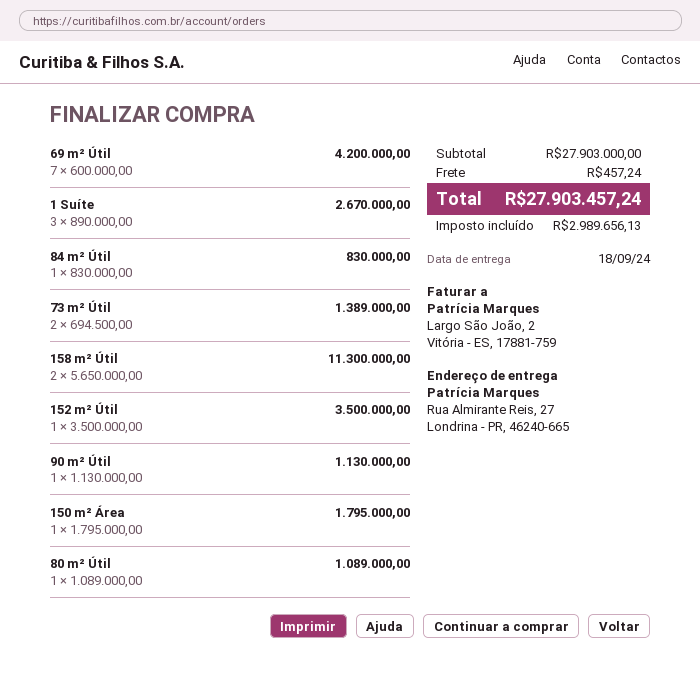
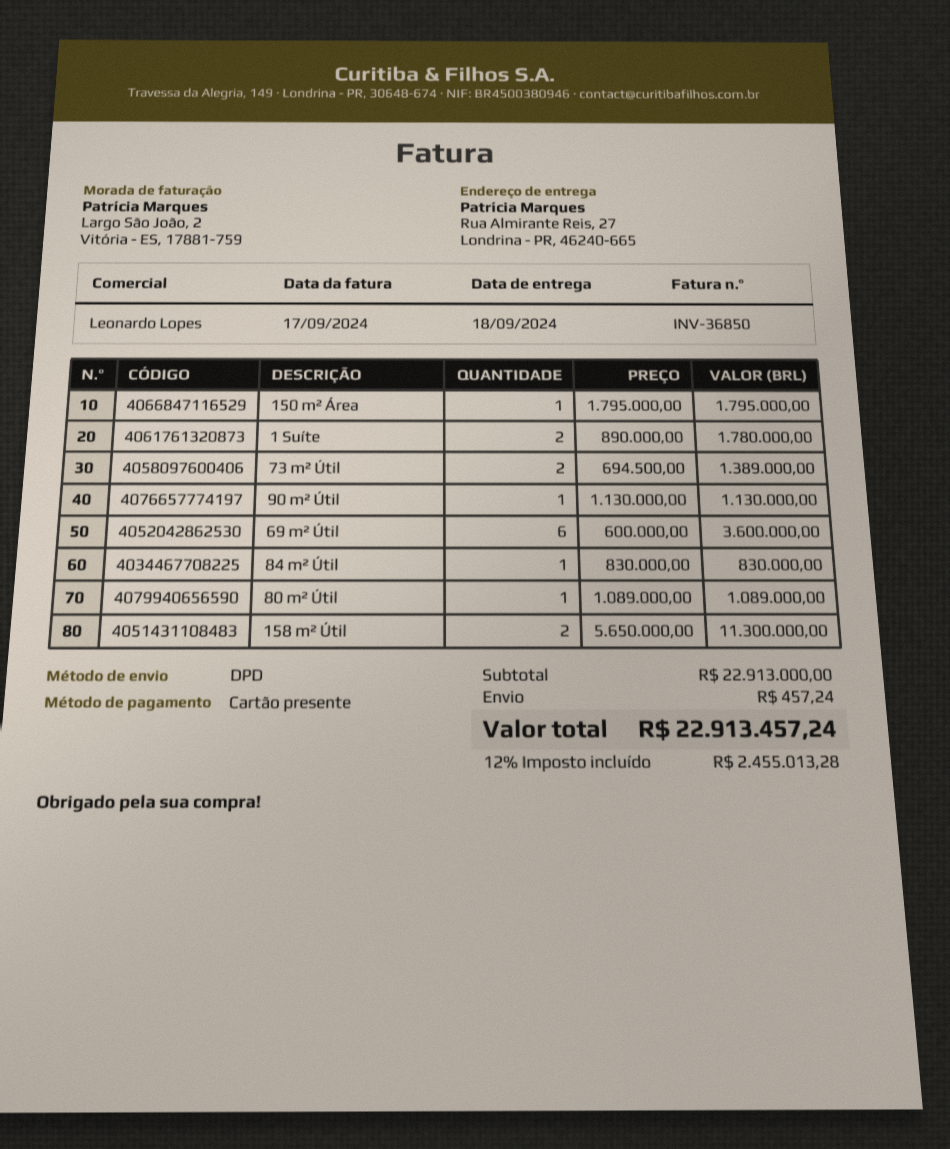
69 m² Útil: 7 x 600000.00 = 4200000.00 -> 6 x 600000.00 = 3600000.00
1 Suíte: 3 x 890000.00 = 2670000.00 -> 2 x 890000.00 = 1780000.00
152 m² Útil: 1 x 3500000.00 = 3500000.00 -> none
subtotal: 27903000.00 -> 22913000.00
tax: 2989656.13 -> 2455013.28
total: 27903457.24 -> 22913457.24

